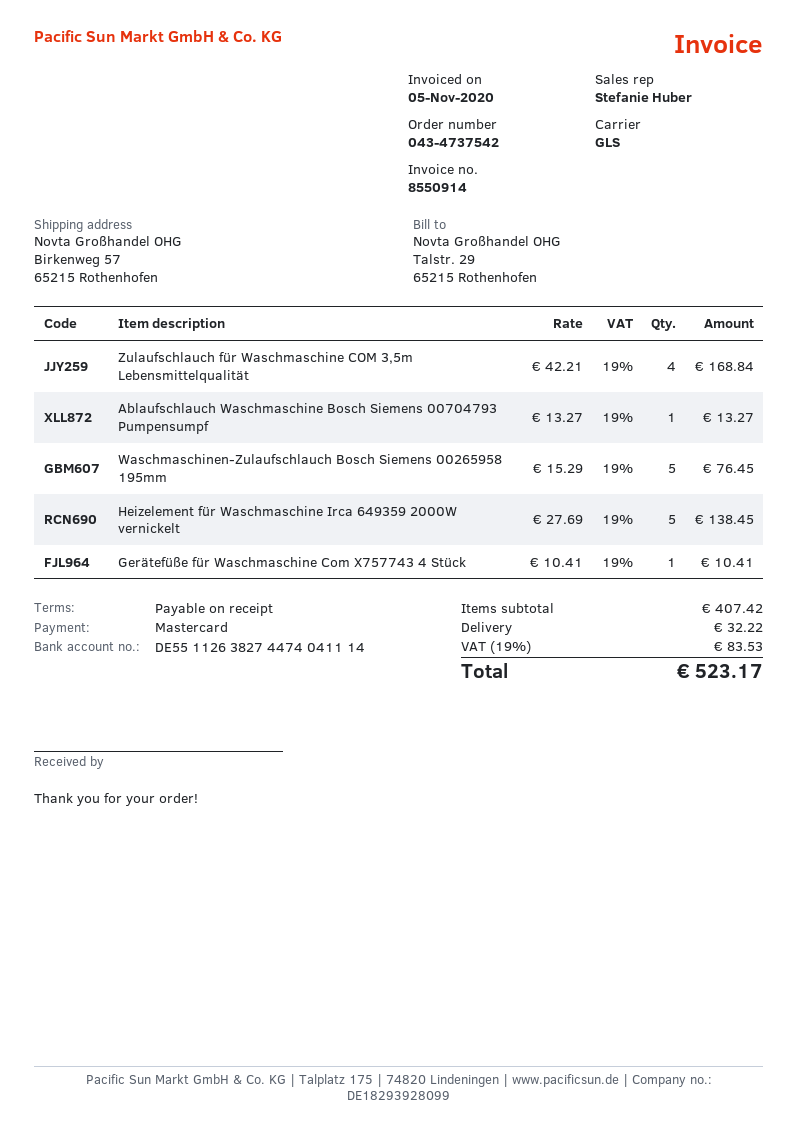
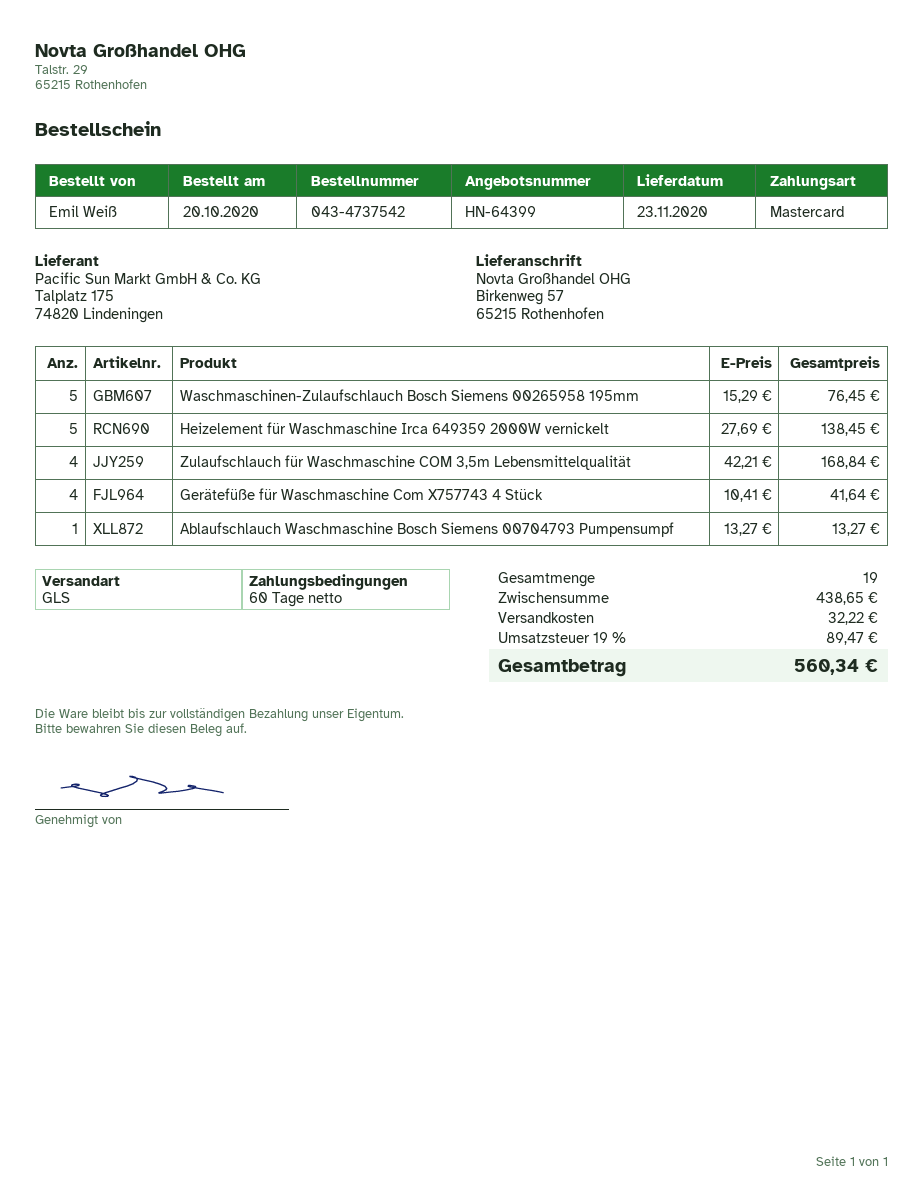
payment terms: on receipt -> 60 days
Gerätefüße für Waschmaschine Com X757743 4 Stück: 1 x 10.41 = 10.41 -> 4 x 10.41 = 41.64
subtotal: 407.42 -> 438.65
tax: 19% = 83.53 -> 19% = 89.47
total: 523.17 -> 560.34

